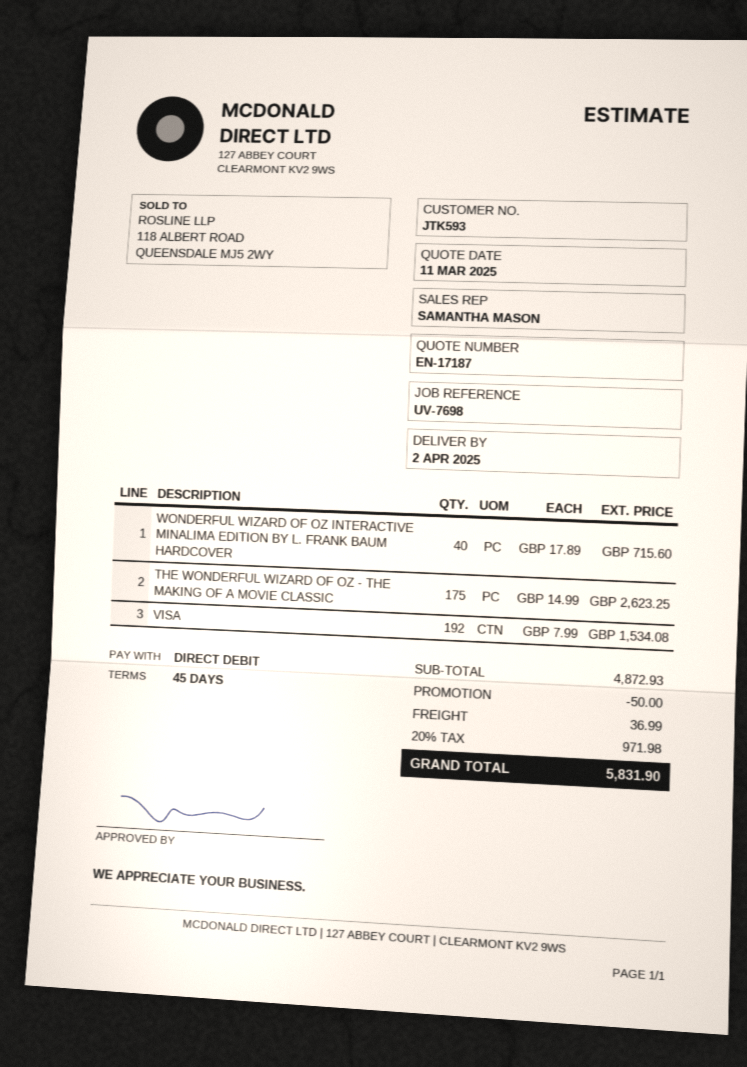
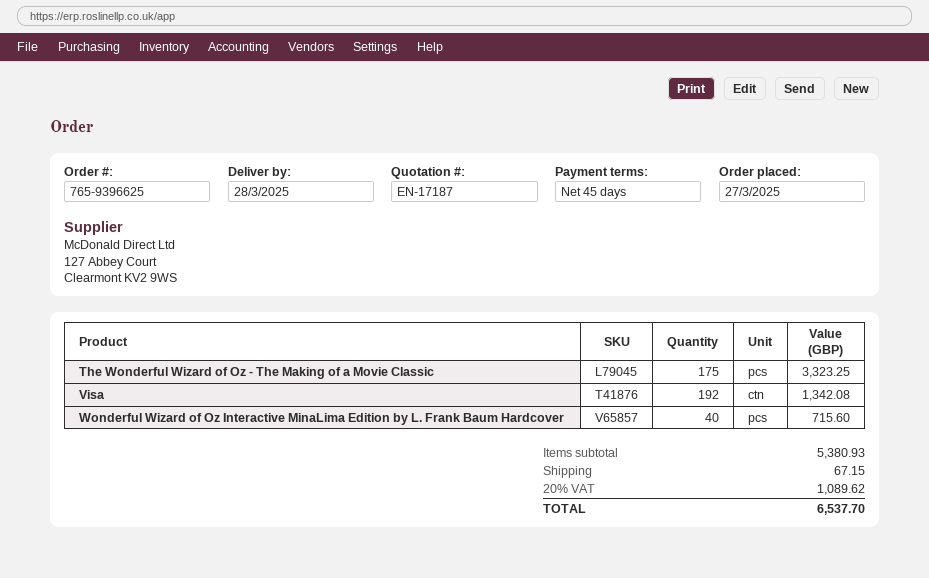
delivery date: 2025-04-02 -> 2025-03-28
THE WONDERFUL WIZARD OF OZ - THE MAKING OF A MOVIE CLASSIC: 175 for 2623.25 -> 175 for 3323.25
VISA: 192 for 1534.08 -> 192 for 1342.08
subtotal: 4872.93 -> 5380.93
discount: 50.00 -> none
shipping: 36.99 -> 67.15
tax: 20% = 971.98 -> 20% = 1089.62
total: 5831.90 -> 6537.70

